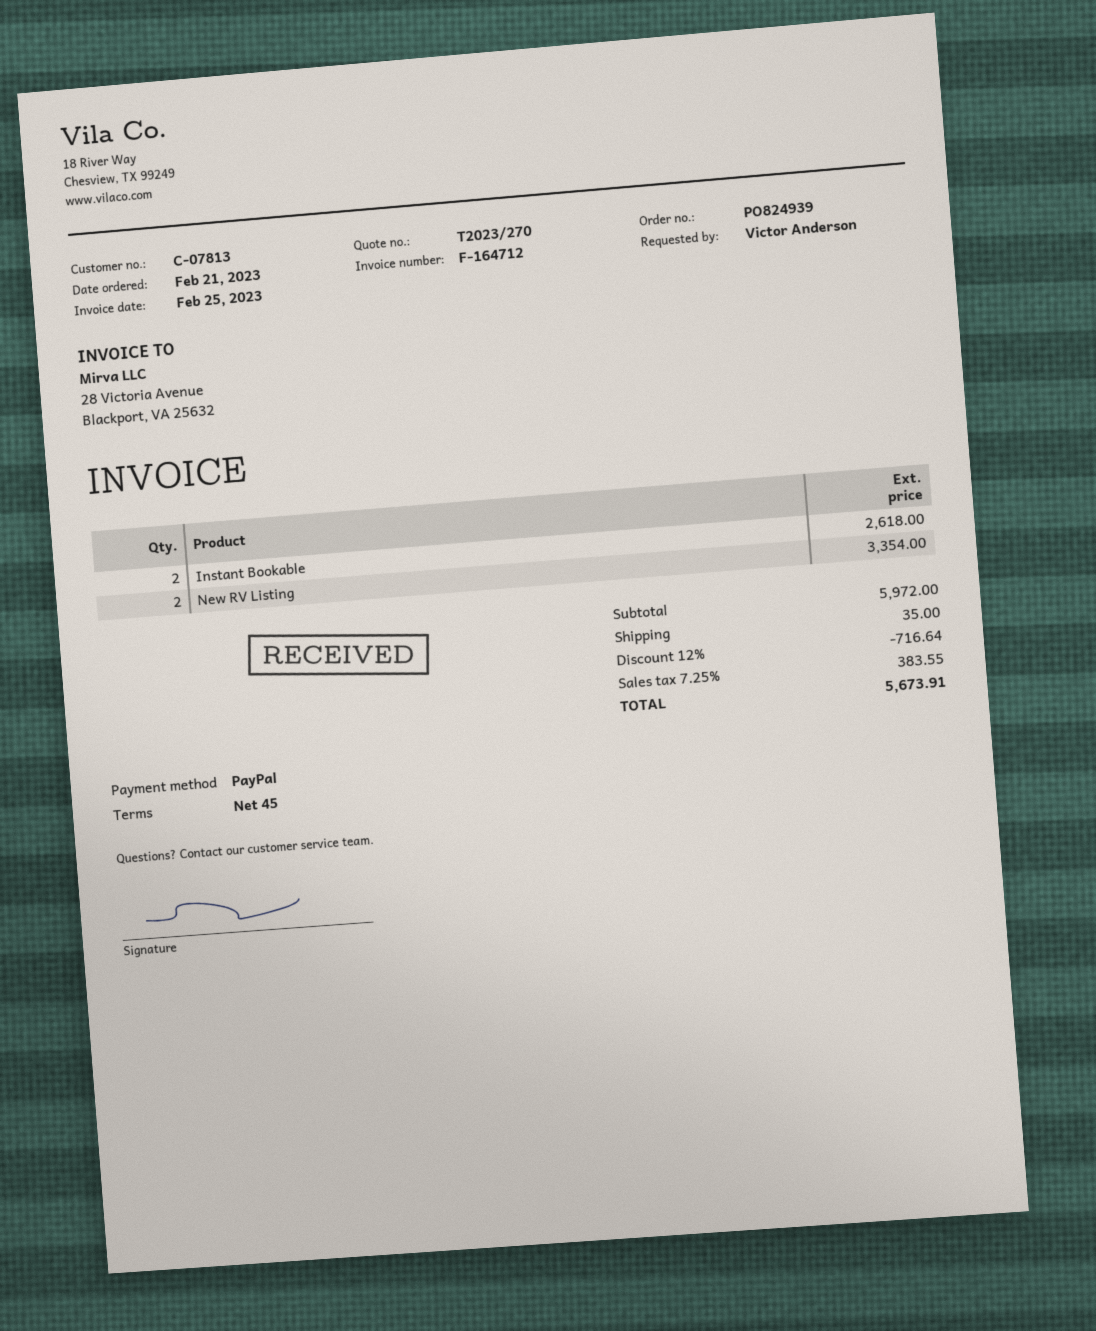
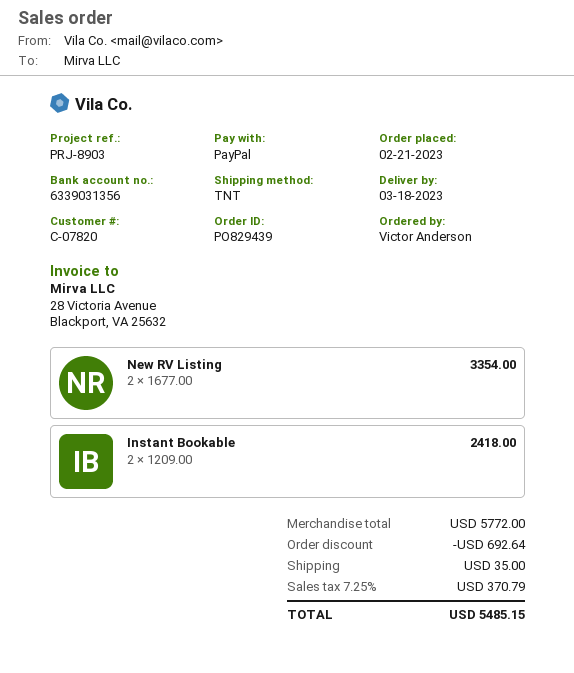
order number: PO824939 -> PO829439
customer number: C-07813 -> C-07820
Instant Bookable: 2 for 2618.00 -> 2 for 2418.00
subtotal: 5972.00 -> 5772.00
discount: 716.64 -> 692.64
tax: 7.25% = 383.55 -> 7.25% = 370.79
total: 5673.91 -> 5485.15

